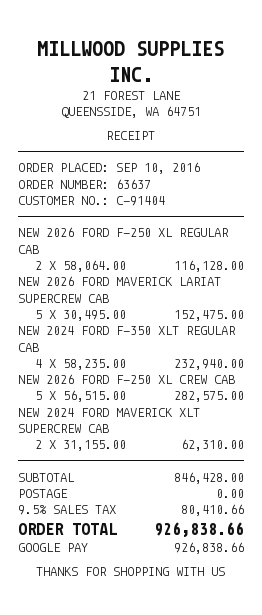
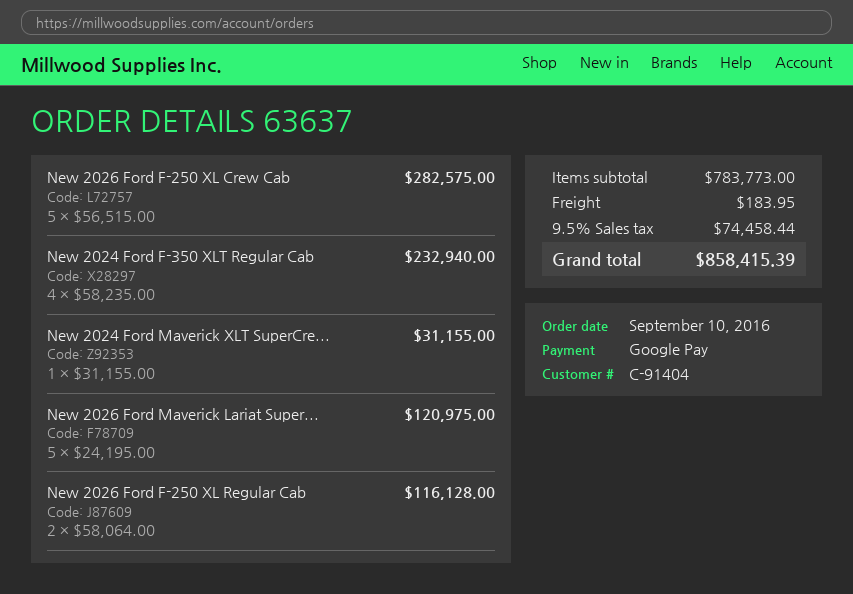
NEW 2026 FORD MAVERICK LARIAT SUPERCREW CAB: 5 x 30495.00 = 152475.00 -> 5 x 24195.00 = 120975.00
NEW 2024 FORD MAVERICK XLT SUPERCREW CAB: 2 x 31155.00 = 62310.00 -> 1 x 31155.00 = 31155.00
subtotal: 846428.00 -> 783773.00
shipping: 0.00 -> 183.95
tax: 9.5% = 80410.66 -> 9.5% = 74458.44
total: 926838.66 -> 858415.39

